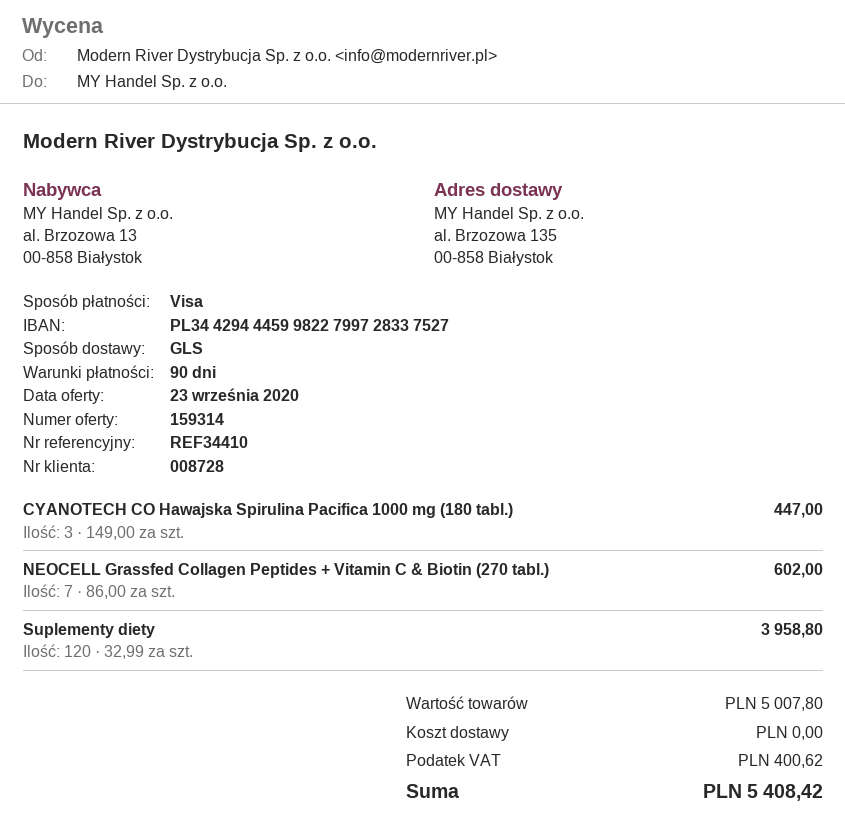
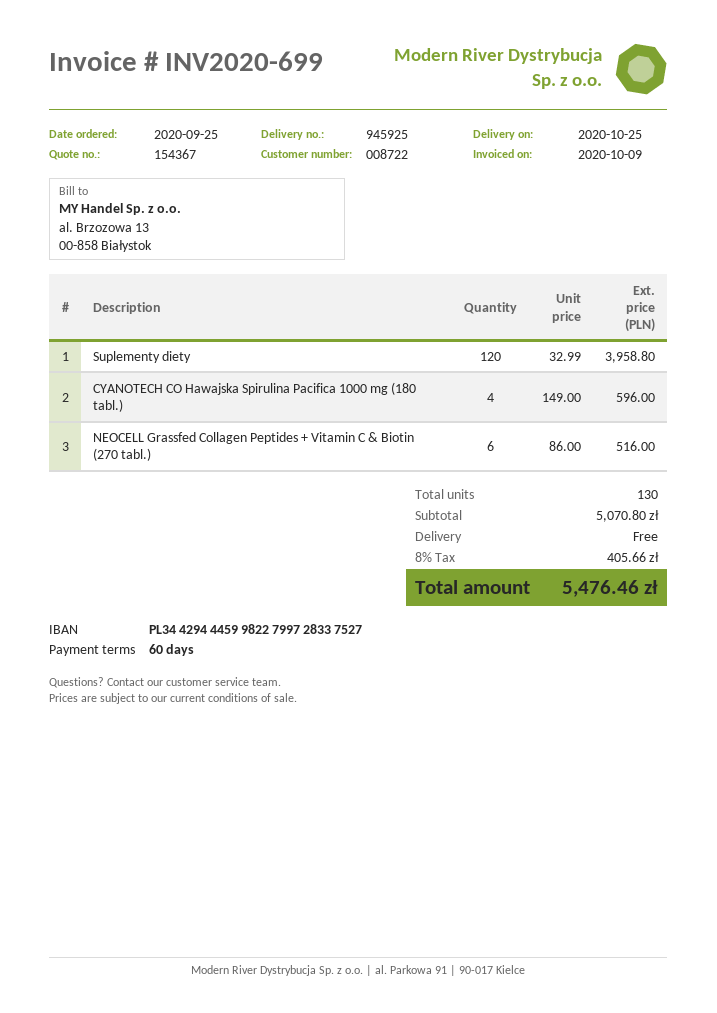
quote number: 159314 -> 154367
payment terms: 90 days -> 60 days
customer number: 008728 -> 008722
CYANOTECH CO Hawajska Spirulina Pacifica 1000 mg (180 tabl.): 3 x 149.00 = 447.00 -> 4 x 149.00 = 596.00
NEOCELL Grassfed Collagen Peptides + Vitamin C & Biotin (270 tabl.): 7 x 86.00 = 602.00 -> 6 x 86.00 = 516.00
subtotal: 5007.80 -> 5070.80
tax: 400.62 -> 405.66
total: 5408.42 -> 5476.46

